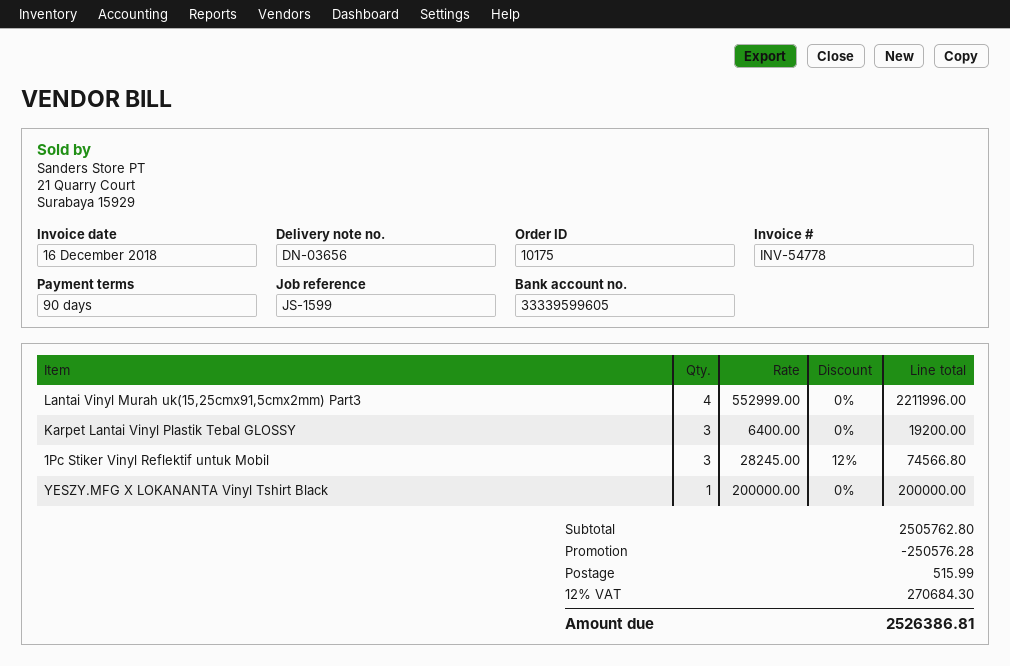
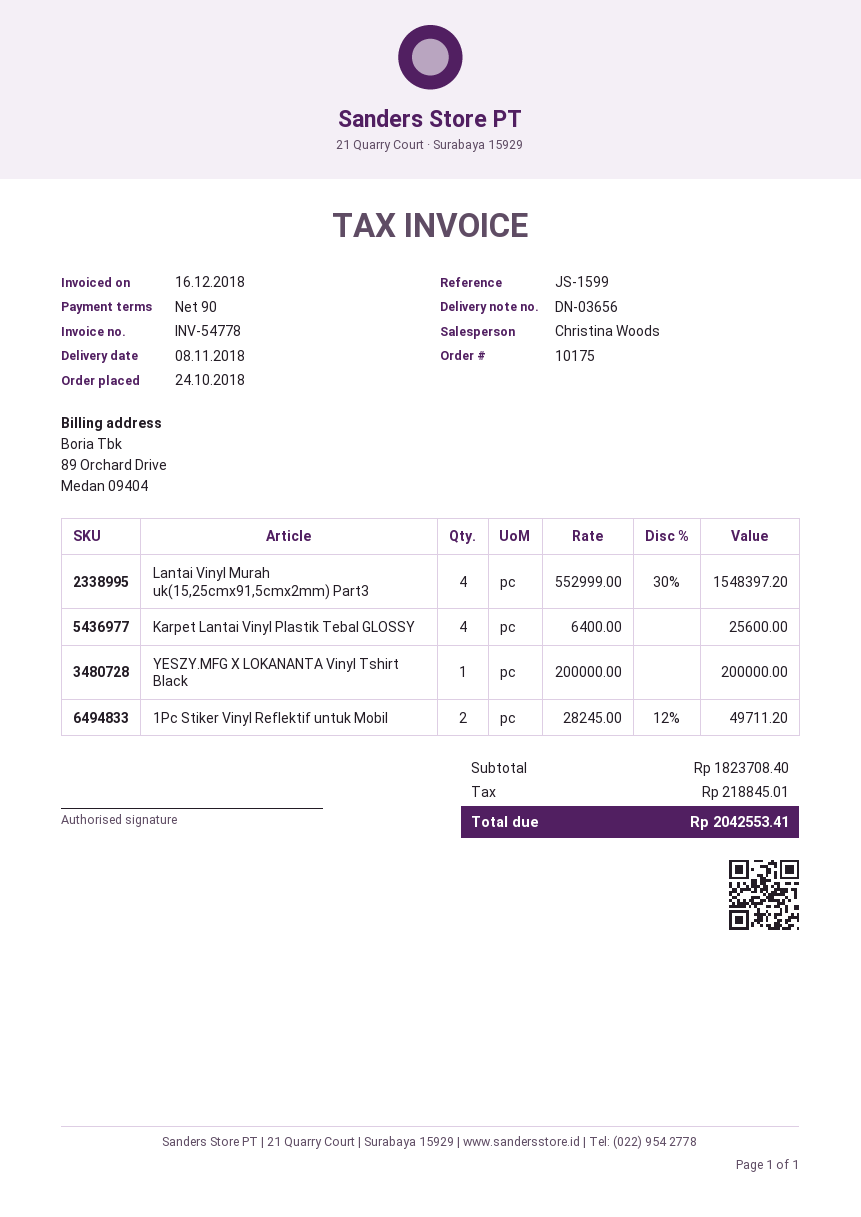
Lantai Vinyl Murah uk(15,25cmx91,5cmx2mm) Part3: 4 x 552999.00 = 2211996.00 -> 4 x 552999.00 - 30% = 1548397.20
Karpet Lantai Vinyl Plastik Tebal GLOSSY: 3 x 6400.00 = 19200.00 -> 4 x 6400.00 = 25600.00
1Pc Stiker Vinyl Reflektif untuk Mobil: 3 x 28245.00 - 12% = 74566.80 -> 2 x 28245.00 - 12% = 49711.20
subtotal: 2505762.80 -> 1823708.40
discount: 250576.28 -> none
shipping: 515.99 -> none
tax: 270684.30 -> 218845.01
total: 2526386.81 -> 2042553.41

